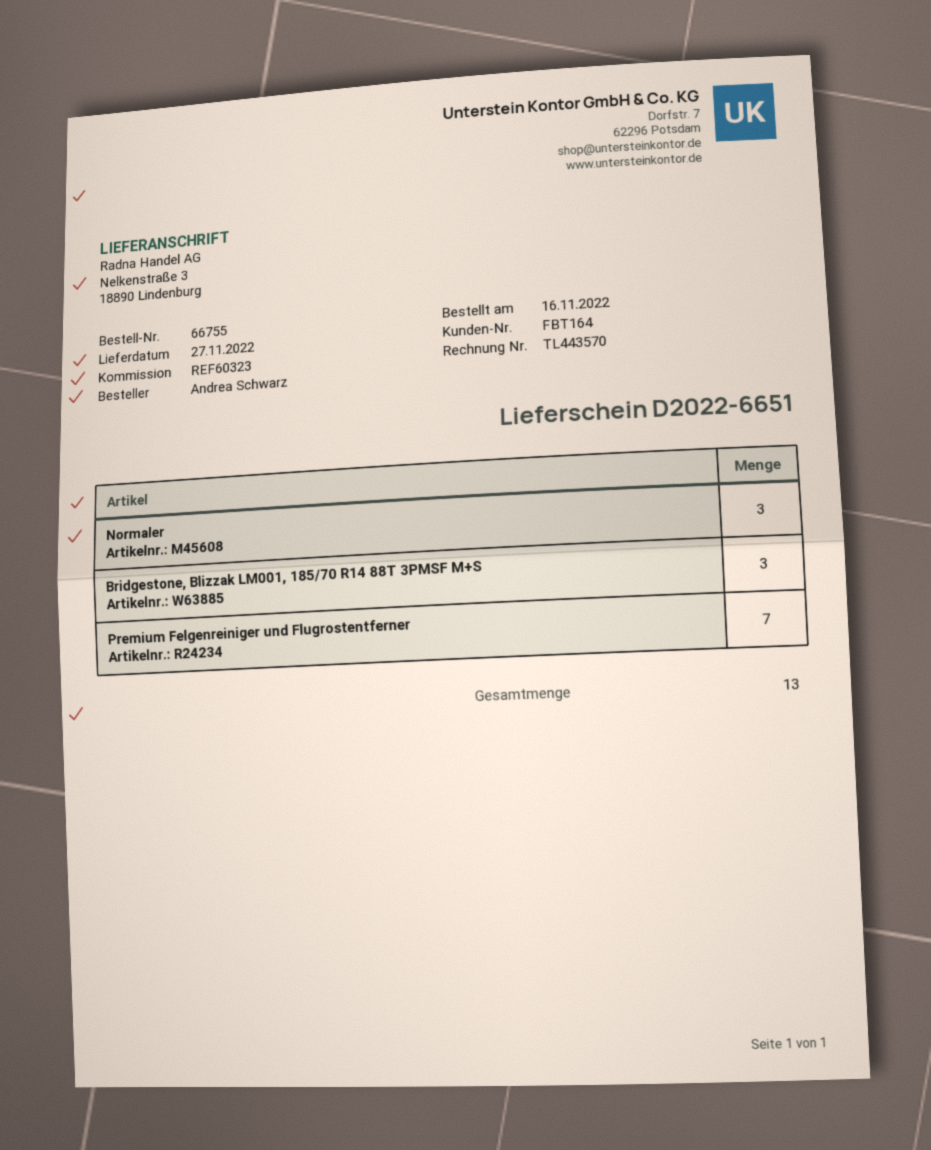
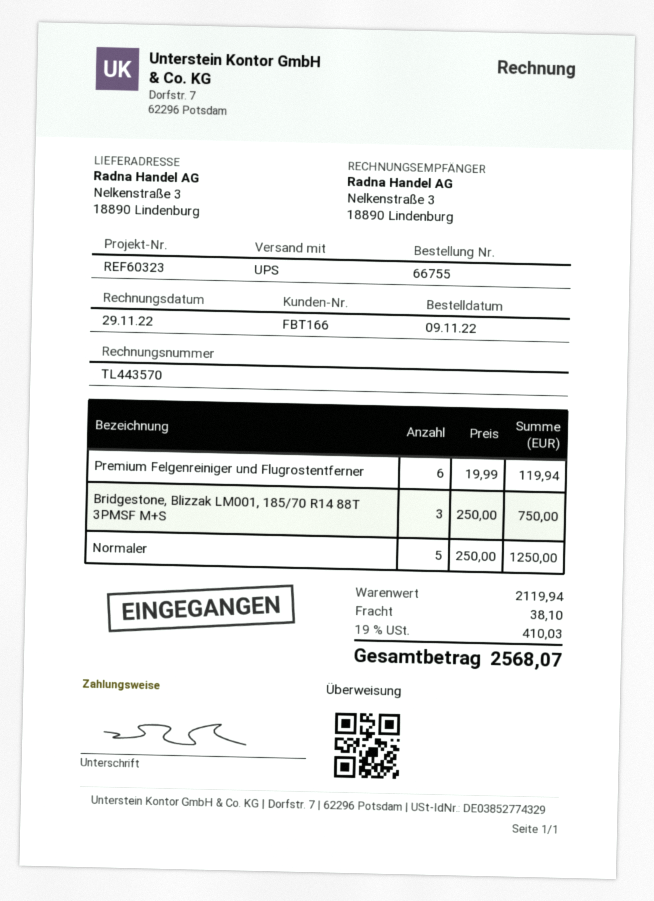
order date: 2022-11-16 -> 2022-11-09
customer number: FBT164 -> FBT166
Normaler: 3 -> 5
Premium Felgenreiniger und Flugrostentferner: 7 -> 6

